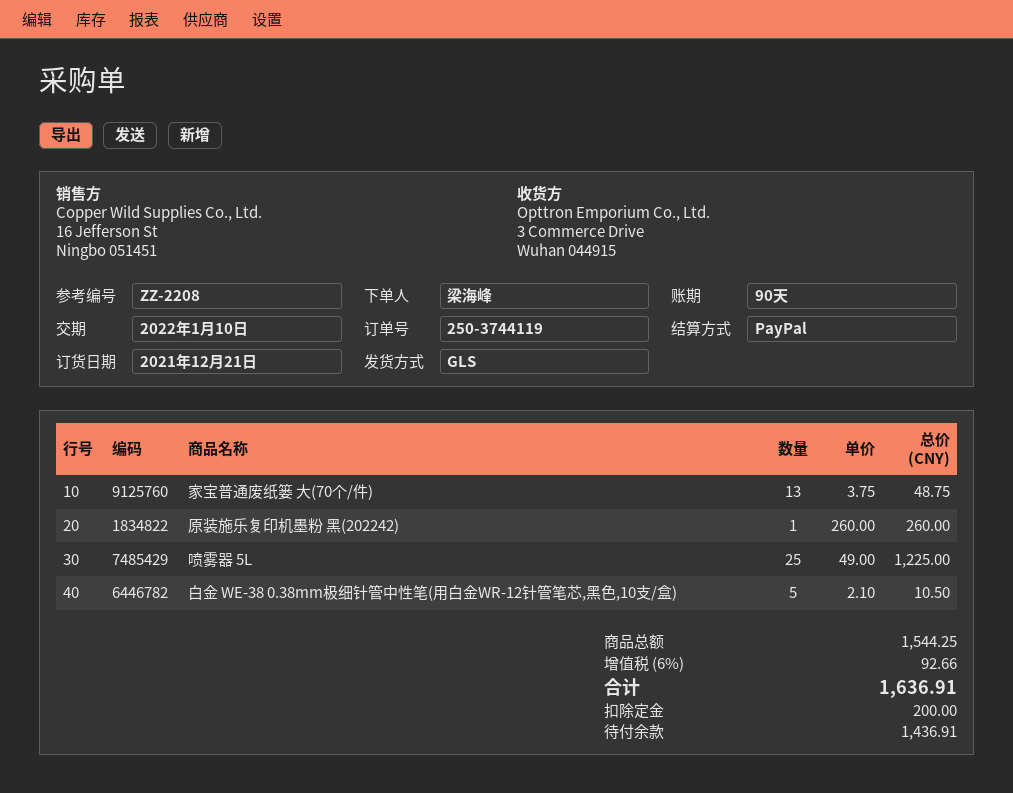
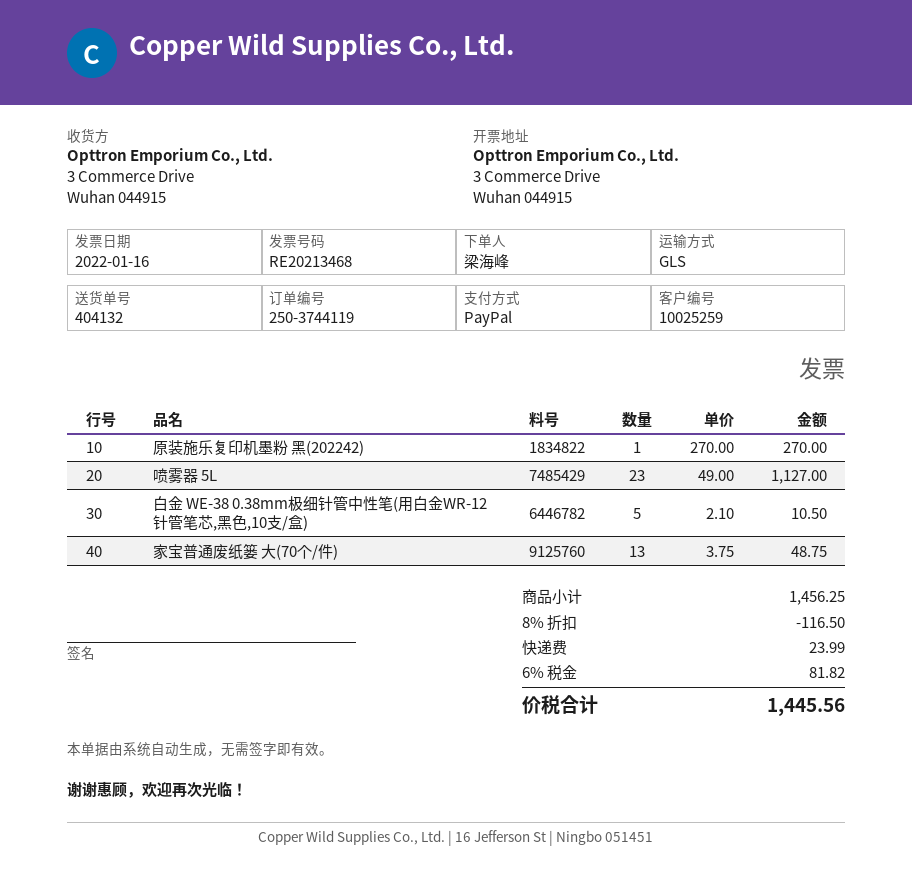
原装施乐复印机墨粉 黑(202242): 1 x 260.00 = 260.00 -> 1 x 270.00 = 270.00
喷雾器 5L: 25 x 49.00 = 1225.00 -> 23 x 49.00 = 1127.00
subtotal: 1544.25 -> 1456.25
discount: none -> 8% = 116.50
shipping: none -> 23.99
tax: 6% = 92.66 -> 6% = 81.82
total: 1636.91 -> 1445.56

